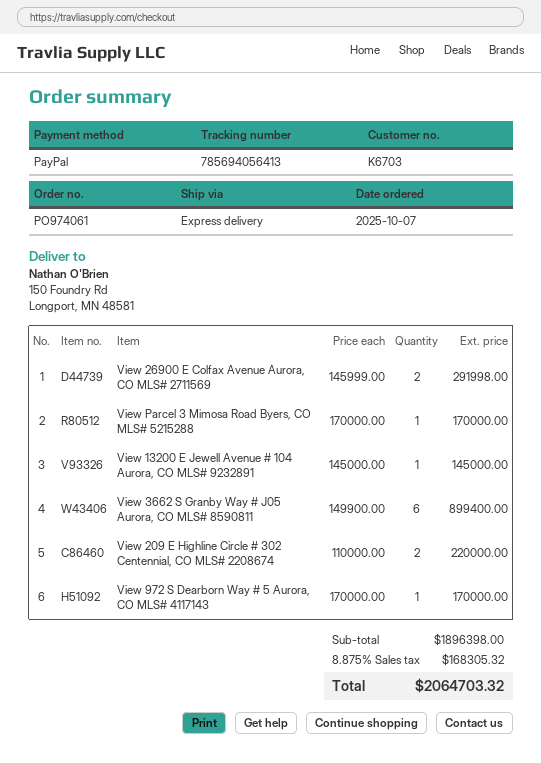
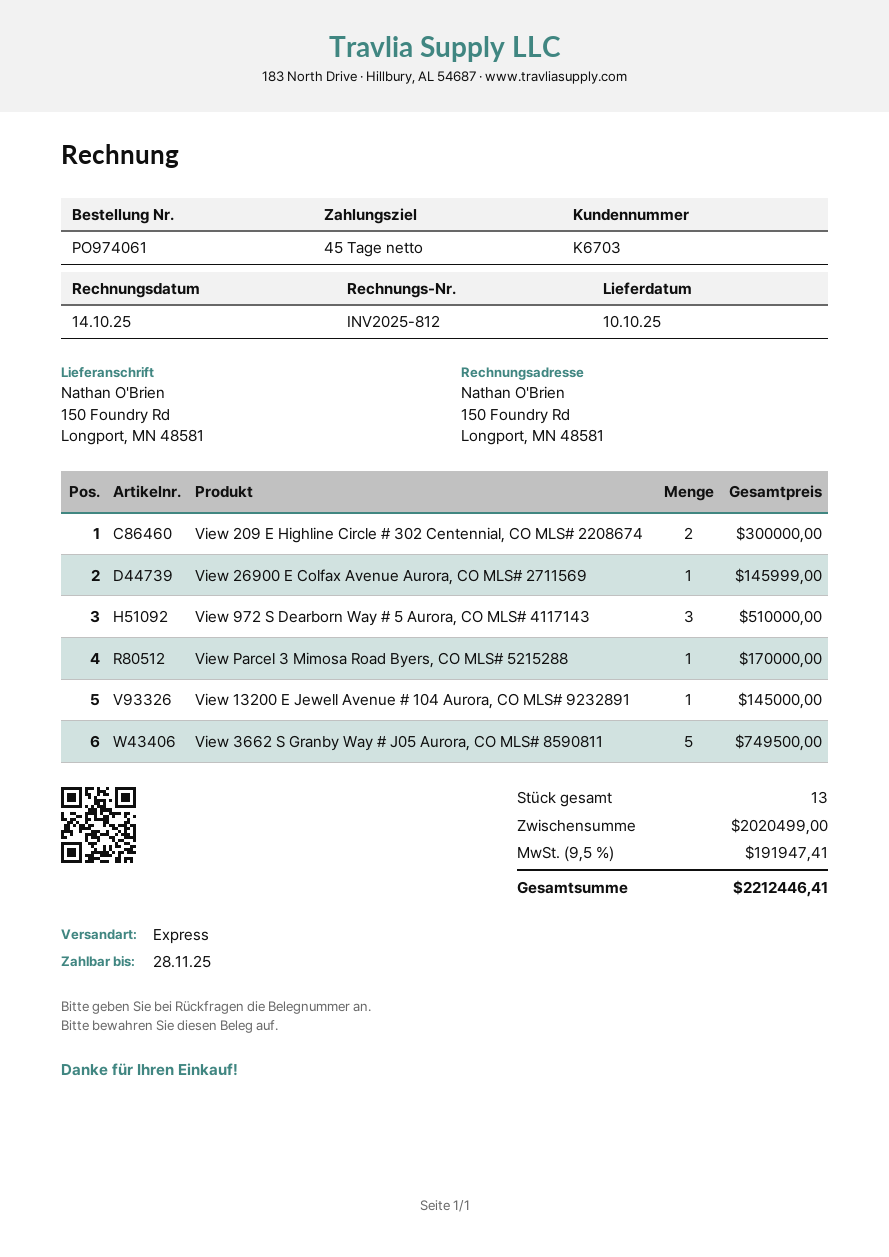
View 26900 E Colfax Avenue Aurora, CO MLS# 2711569: 2 for 291998.00 -> 1 for 145999.00
View 3662 S Granby Way # J05 Aurora, CO MLS# 8590811: 6 for 899400.00 -> 5 for 749500.00
View 209 E Highline Circle # 302 Centennial, CO MLS# 2208674: 2 for 220000.00 -> 2 for 300000.00
View 972 S Dearborn Way # 5 Aurora, CO MLS# 4117143: 1 for 170000.00 -> 3 for 510000.00
subtotal: 1896398.00 -> 2020499.00
tax: 8.875% = 168305.32 -> 9.5% = 191947.41
total: 2064703.32 -> 2212446.41

